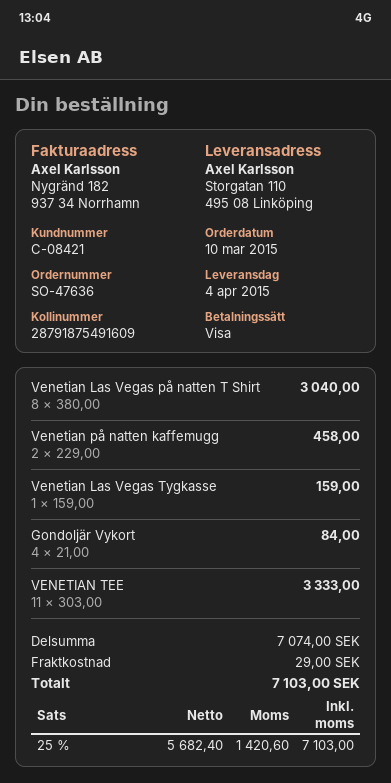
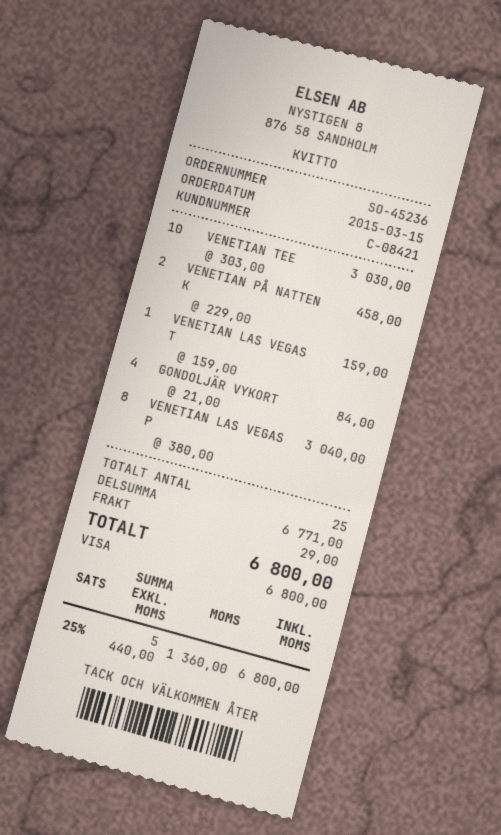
order number: SO-47636 -> SO-45236
order date: 2015-03-10 -> 2015-03-15
VENETIAN TEE: 11 x 303.00 = 3333.00 -> 10 x 303.00 = 3030.00
subtotal: 7074.00 -> 6771.00
net: 5682.40 -> 5440.00
tax: 25% = 1420.60 -> 25% = 1360.00
total: 7103.00 -> 6800.00

